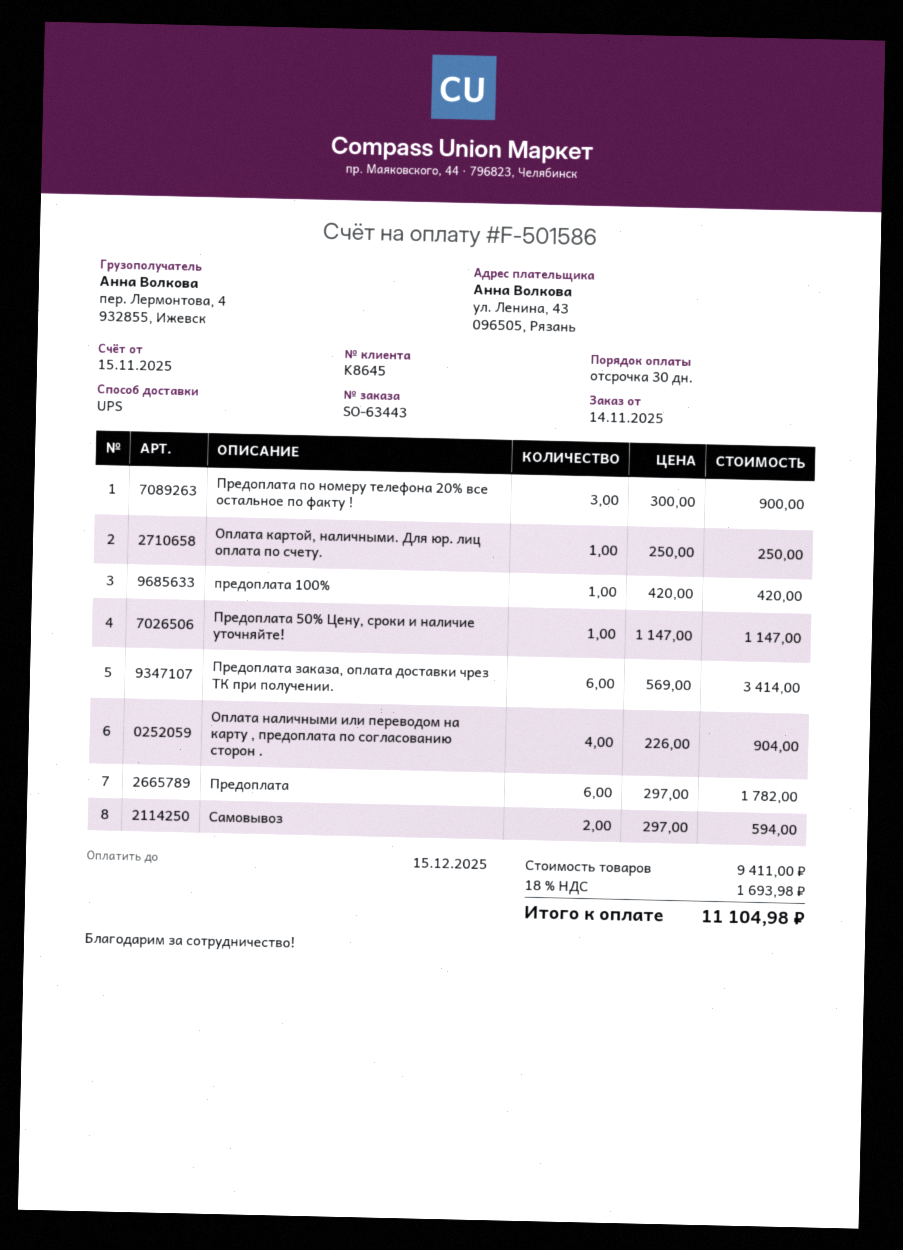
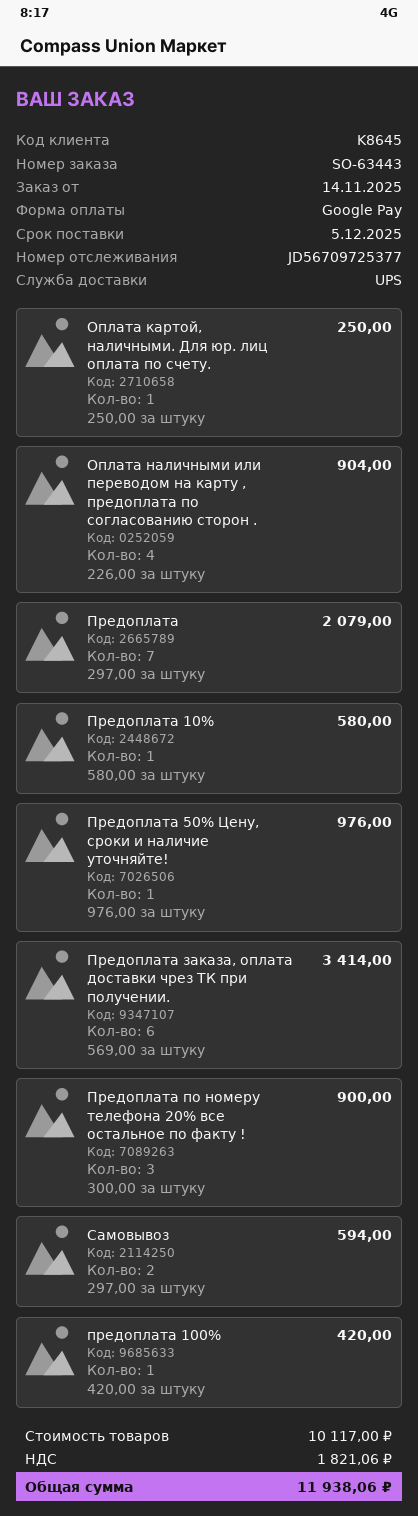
Предоплата 50% Цену, сроки и наличие уточняйте!: 1 x 1147.00 = 1147.00 -> 1 x 976.00 = 976.00
Предоплата: 6 x 297.00 = 1782.00 -> 7 x 297.00 = 2079.00
Предоплата 10%: none -> 1 x 580.00 = 580.00
subtotal: 9411.00 -> 10117.00
tax: 1693.98 -> 1821.06
total: 11104.98 -> 11938.06

